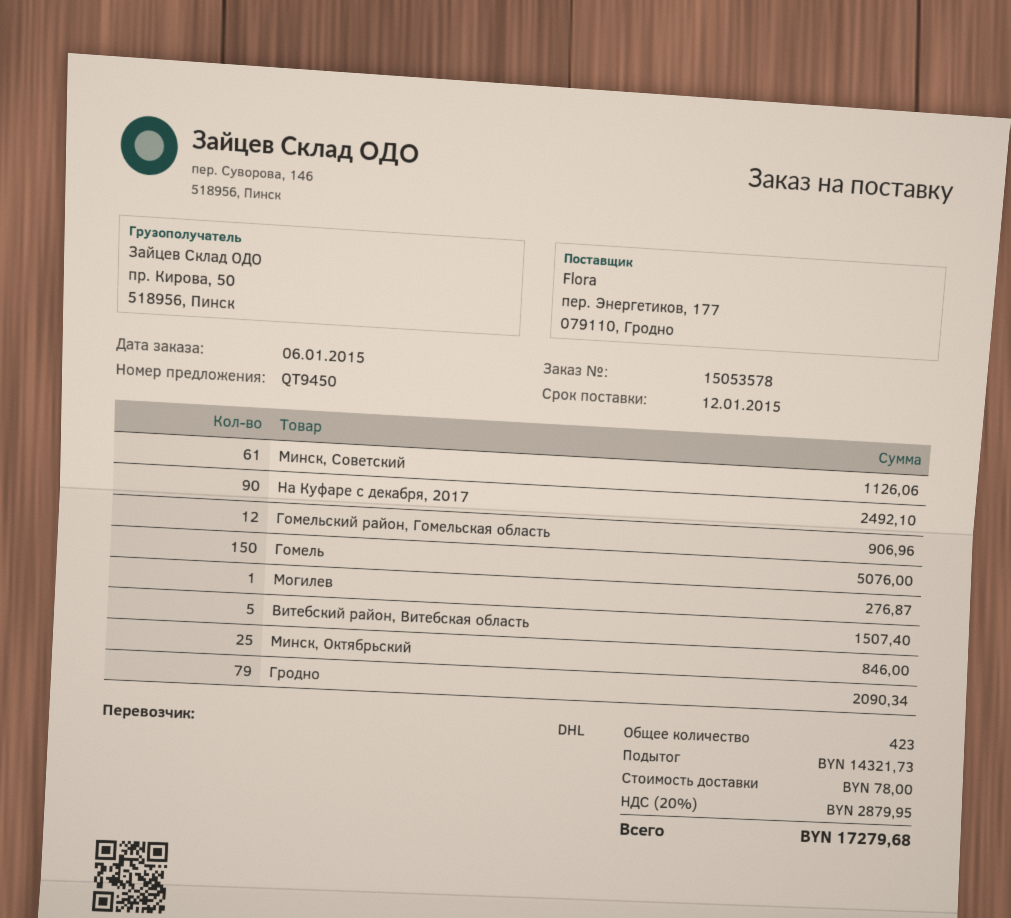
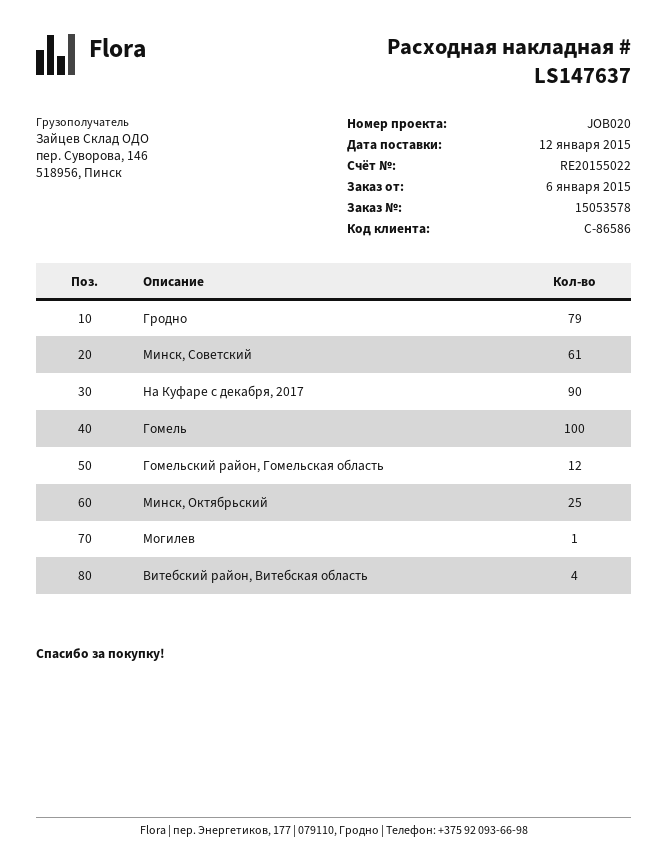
ship to: пр. Кирова, 50, 518956, Пинск -> пер. Суворова, 146, 518956, Пинск
Гомель: 150 -> 100
Витебский район, Витебская область: 5 -> 4

